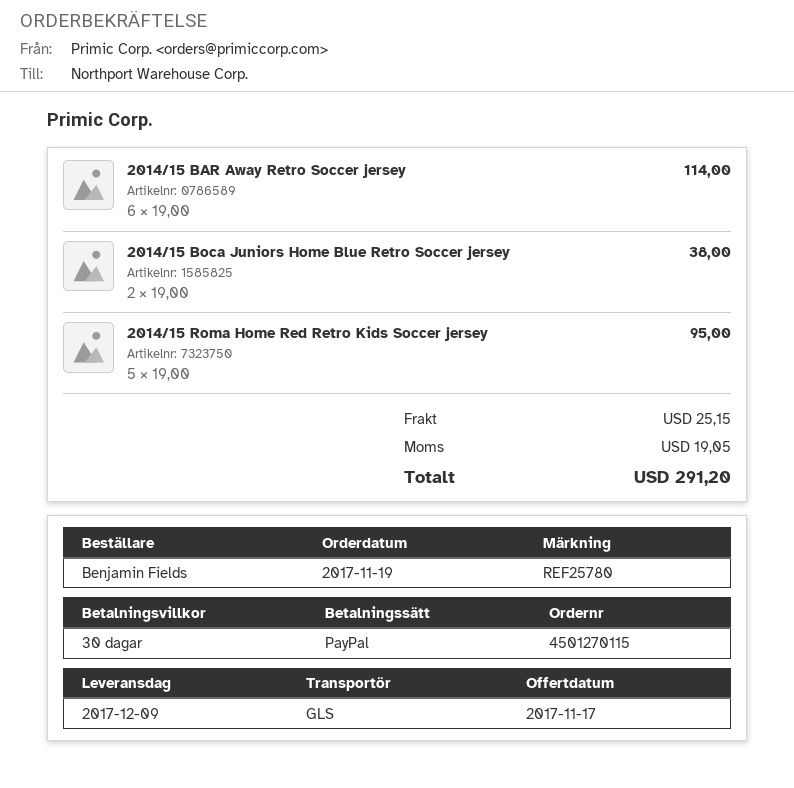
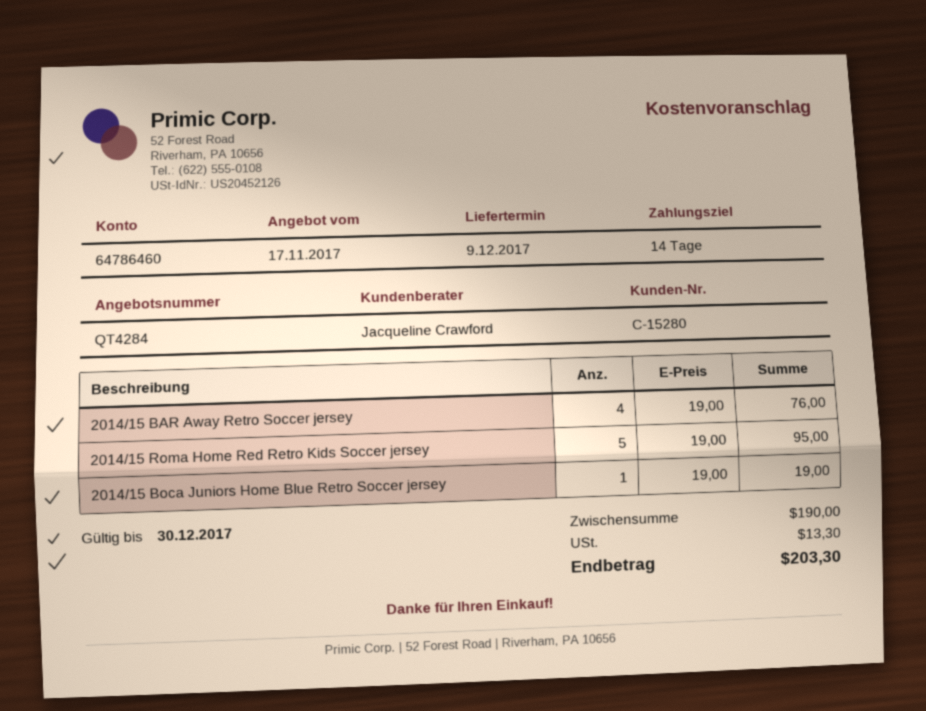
payment terms: 30 days -> 14 days
2014/15 BAR Away Retro Soccer jersey: 6 x 19.00 = 114.00 -> 4 x 19.00 = 76.00
2014/15 Boca Juniors Home Blue Retro Soccer jersey: 2 x 19.00 = 38.00 -> 1 x 19.00 = 19.00
shipping: 25.15 -> none
tax: 19.05 -> 13.30
total: 291.20 -> 203.30

